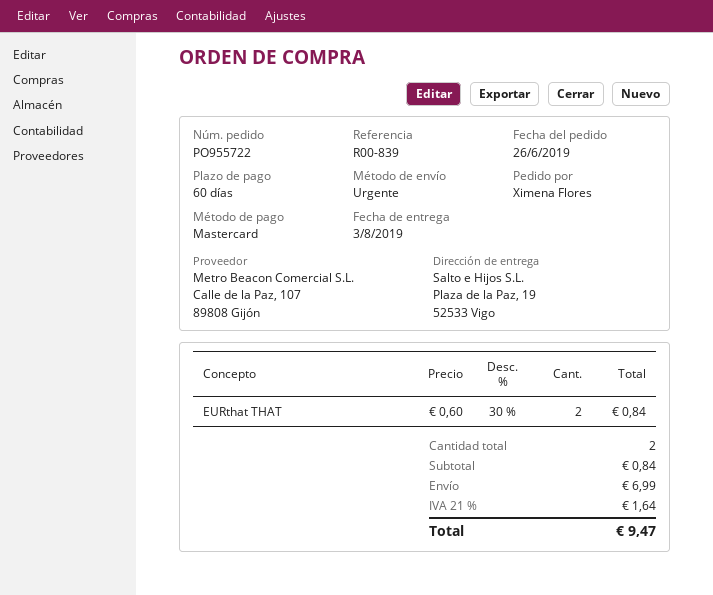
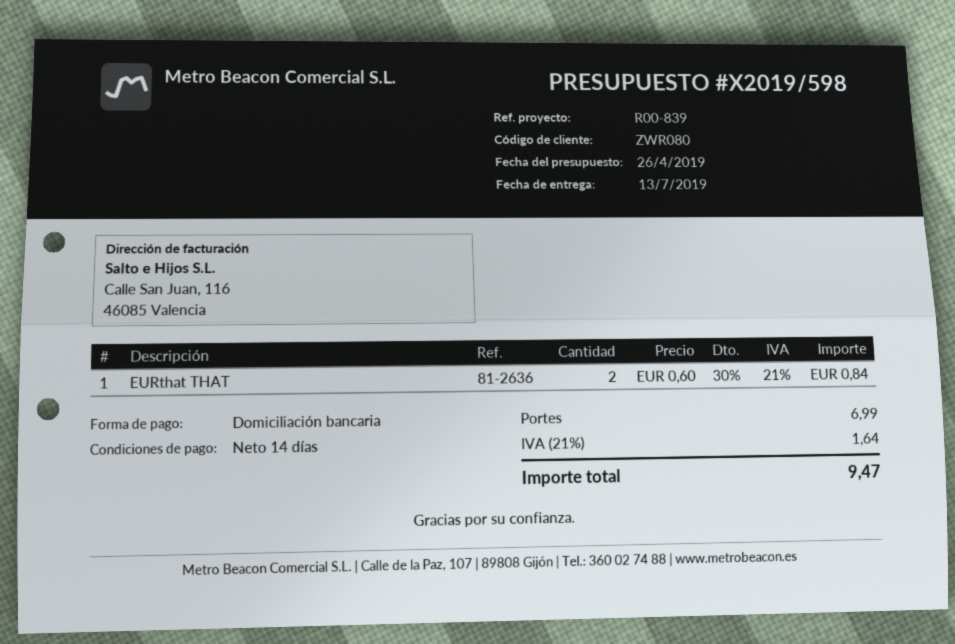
delivery date: 2019-08-03 -> 2019-07-13
payment terms: 60 days -> 14 days
payment method: Mastercard -> direct debit

